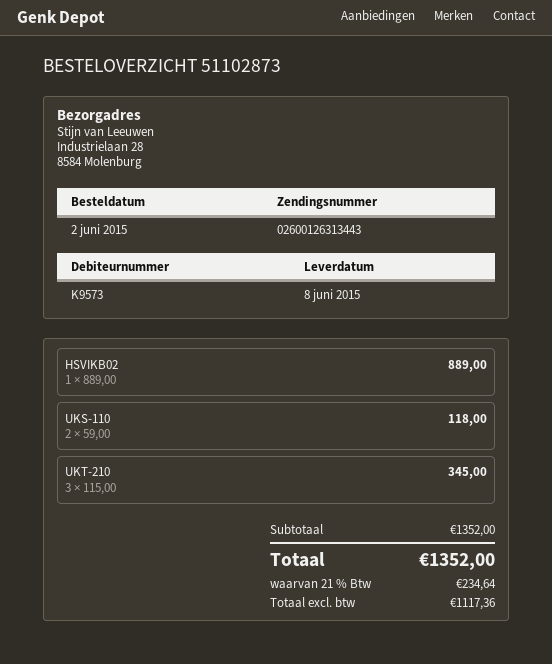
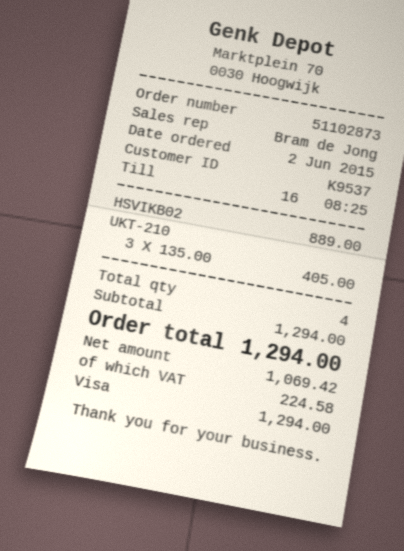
customer number: K9573 -> K9537
UKS-110: 2 x 59.00 = 118.00 -> none
UKT-210: 3 x 115.00 = 345.00 -> 3 x 135.00 = 405.00
subtotal: 1352.00 -> 1294.00
net: 1117.36 -> 1069.42
tax: 234.64 -> 224.58
total: 1352.00 -> 1294.00

